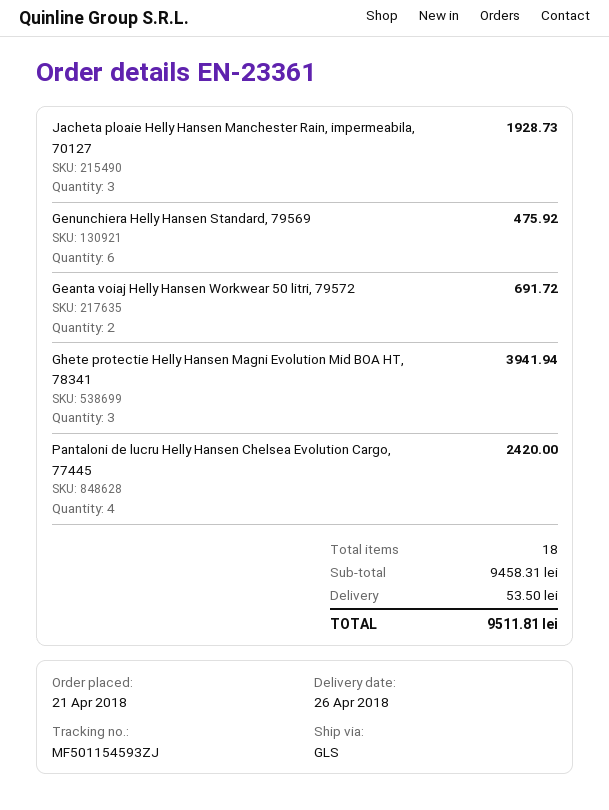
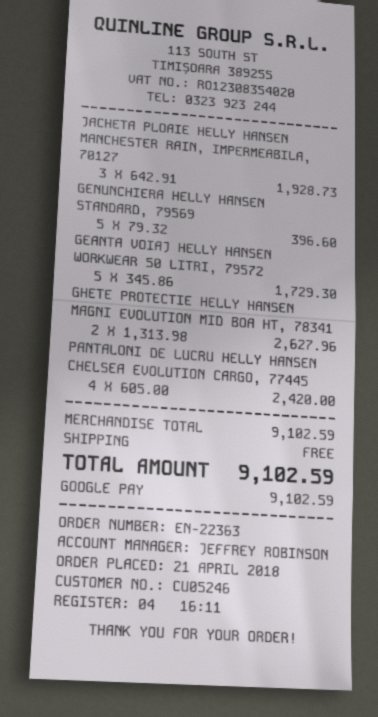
order number: EN-23361 -> EN-22363
Genunchiera Helly Hansen Standard, 79569: 6 for 475.92 -> 5 for 396.60
Geanta voiaj Helly Hansen Workwear 50 litri, 79572: 2 for 691.72 -> 5 for 1729.30
Ghete protectie Helly Hansen Magni Evolution Mid BOA HT, 78341: 3 for 3941.94 -> 2 for 2627.96
subtotal: 9458.31 -> 9102.59
shipping: 53.50 -> 0.00
total: 9511.81 -> 9102.59

